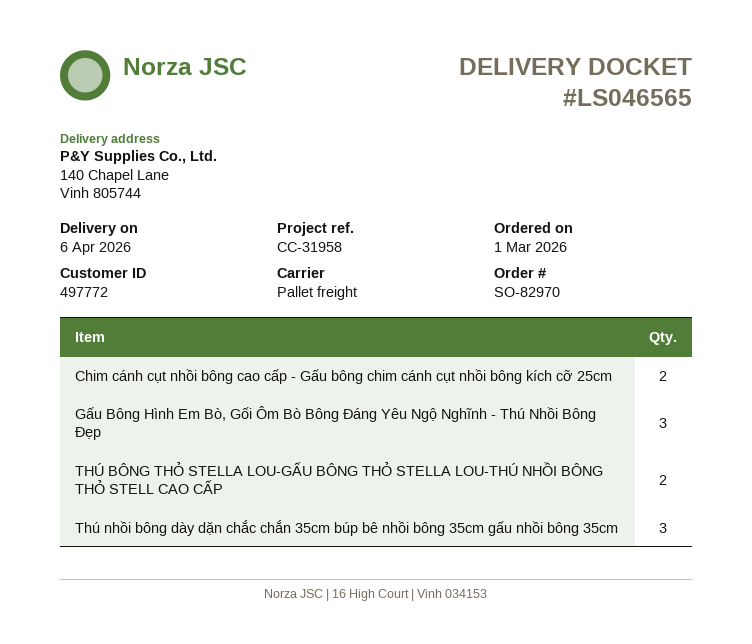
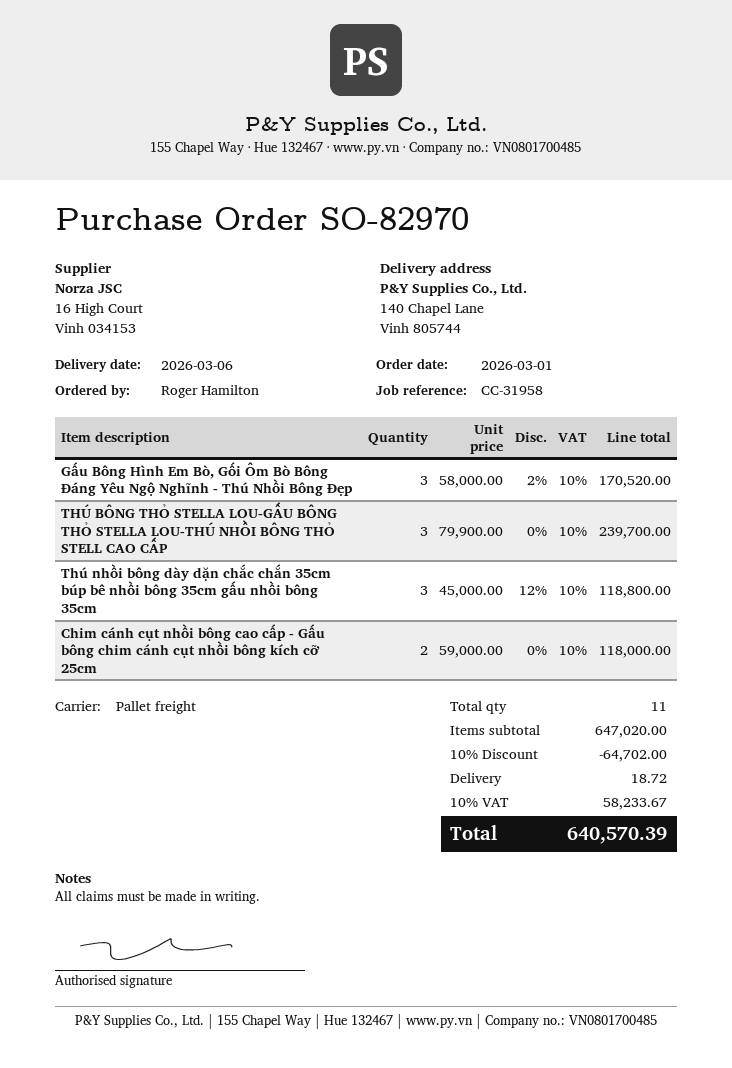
delivery date: 2026-04-06 -> 2026-03-06
THÚ BÔNG THỎ STELLA LOU-GẤU BÔNG THỎ STELLA LOU-THÚ NHỒI BÔNG THỎ STELL CAO CẤP: 2 -> 3

